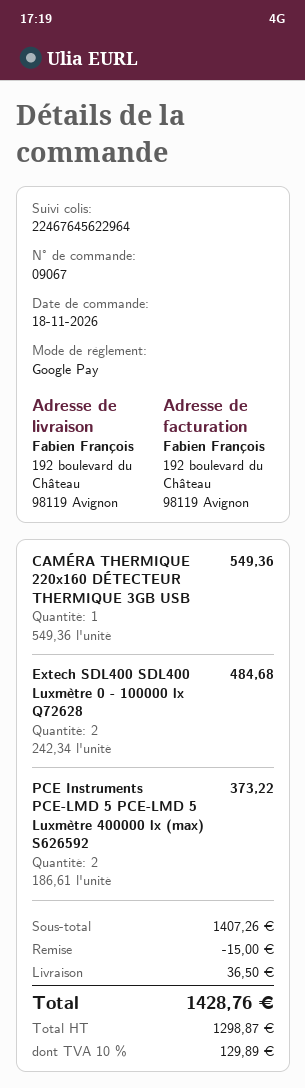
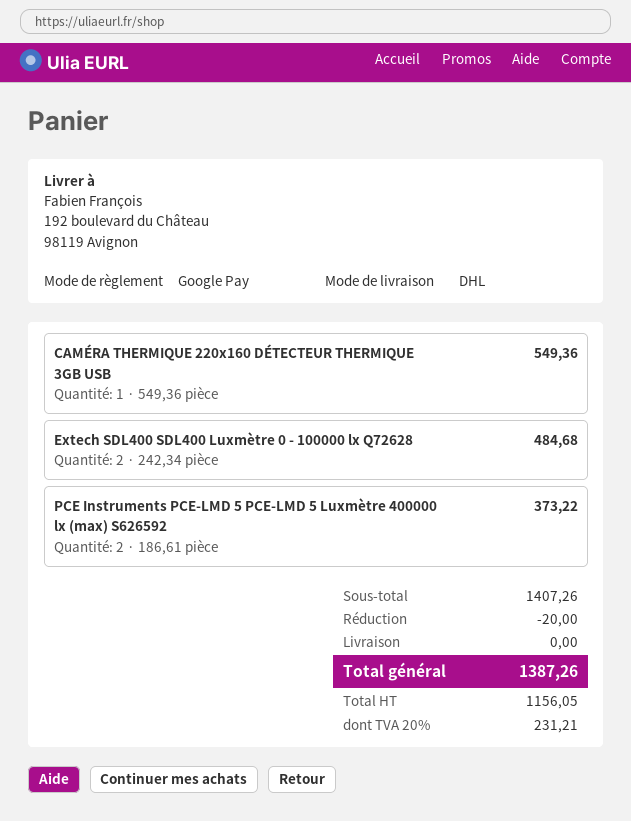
discount: 15.00 -> 20.00
shipping: 36.50 -> 0.00
net: 1298.87 -> 1156.05
tax: 10% = 129.89 -> 20% = 231.21
total: 1428.76 -> 1387.26

